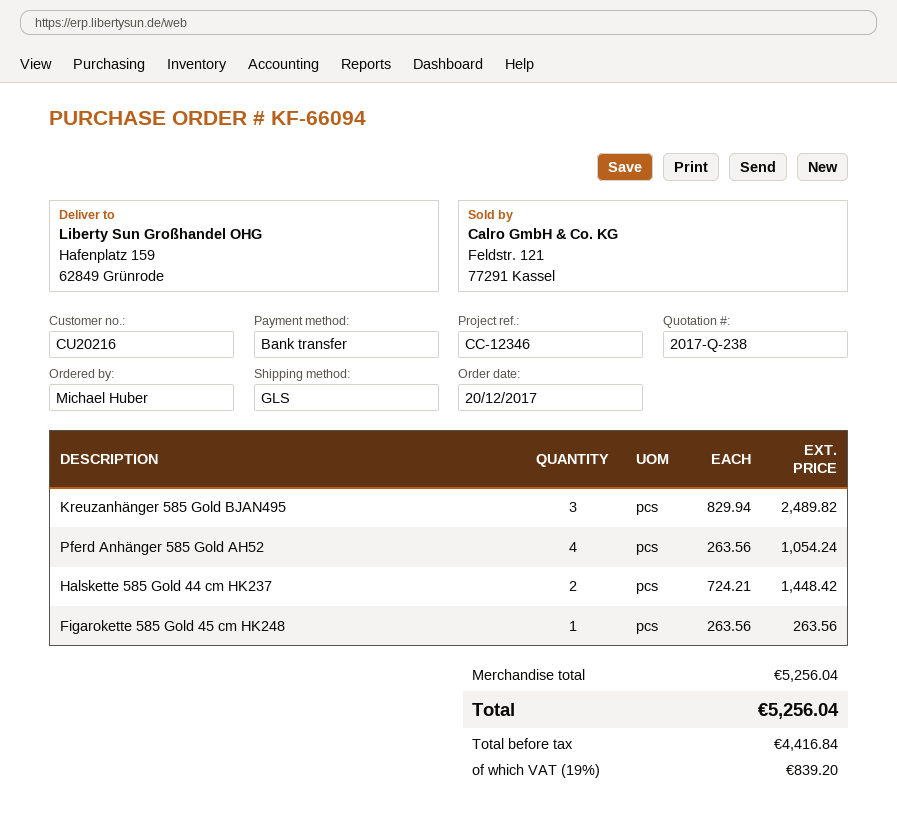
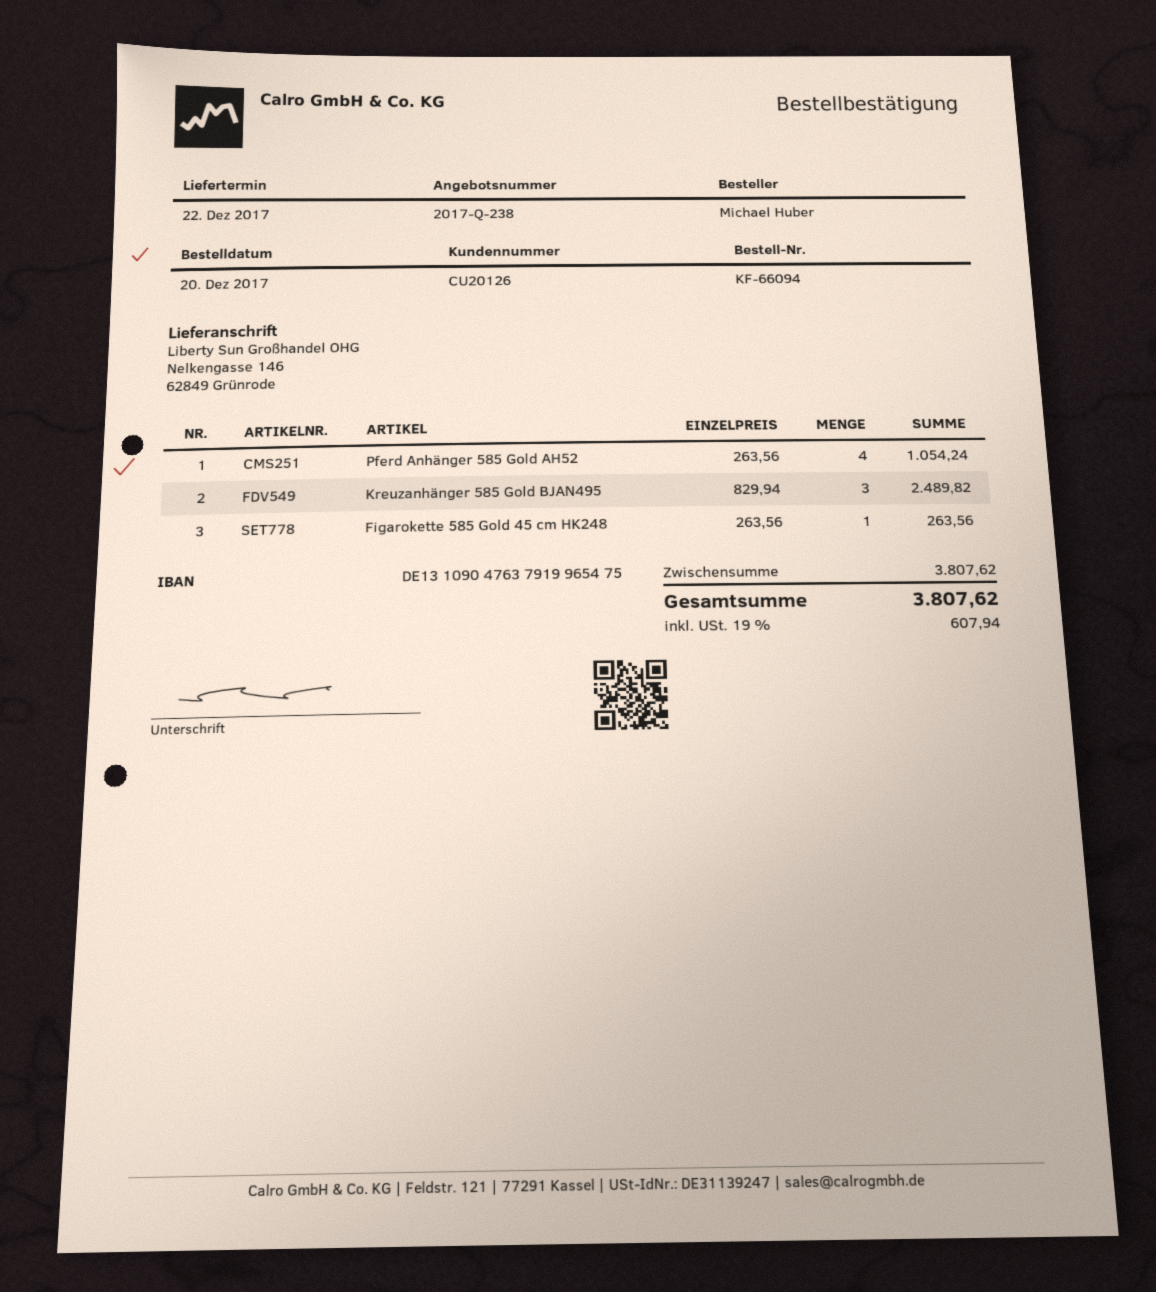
customer number: CU20216 -> CU20126
ship to: Hafenplatz 159, 62849 Grünrode -> Nelkengasse 146, 62849 Grünrode
Halskette 585 Gold 44 cm HK237: 2 x 724.21 = 1448.42 -> none
subtotal: 5256.04 -> 3807.62
tax: 19% = 839.20 -> 19% = 607.94
total: 5256.04 -> 3807.62

